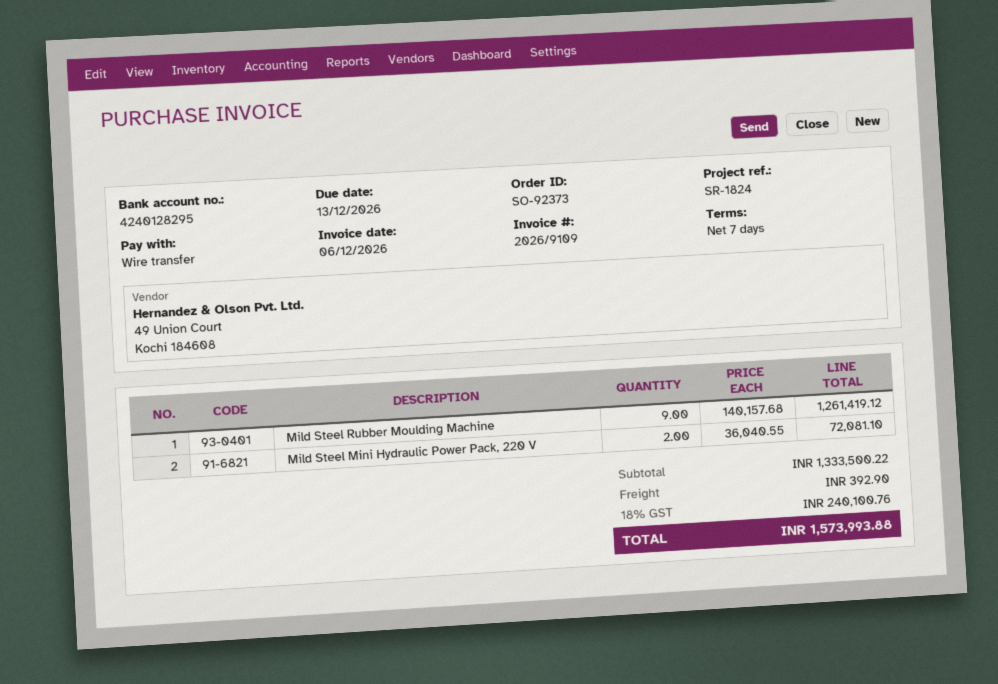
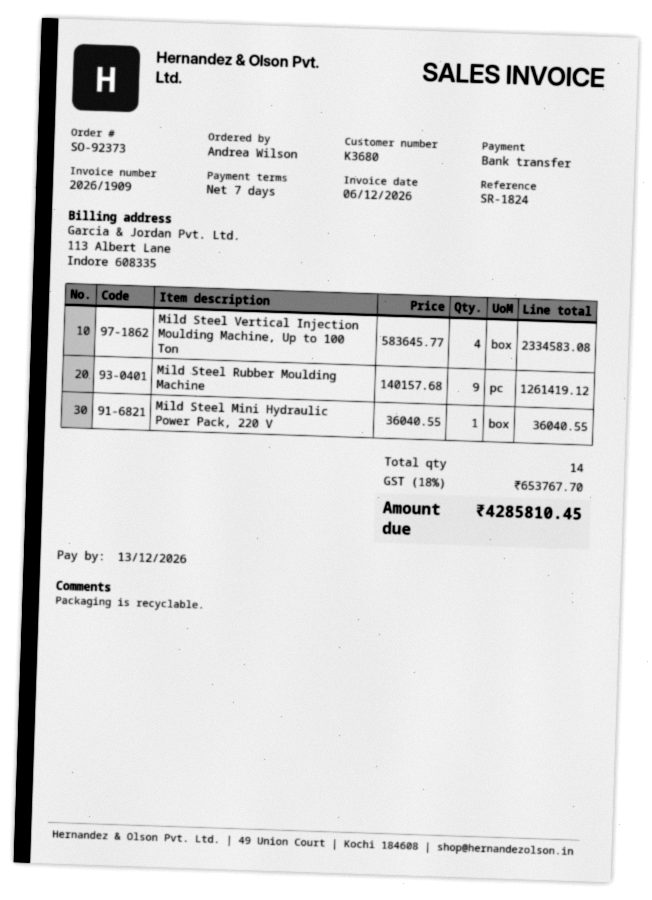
invoice number: 2026/9109 -> 2026/1909
Mild Steel Mini Hydraulic Power Pack, 220 V: 2 x 36040.55 = 72081.10 -> 1 x 36040.55 = 36040.55
Mild Steel Vertical Injection Moulding Machine, Up to 100 Ton: none -> 4 x 583645.77 = 2334583.08
shipping: 392.90 -> none
tax: 18% = 240100.76 -> 18% = 653767.70
total: 1573993.88 -> 4285810.45

